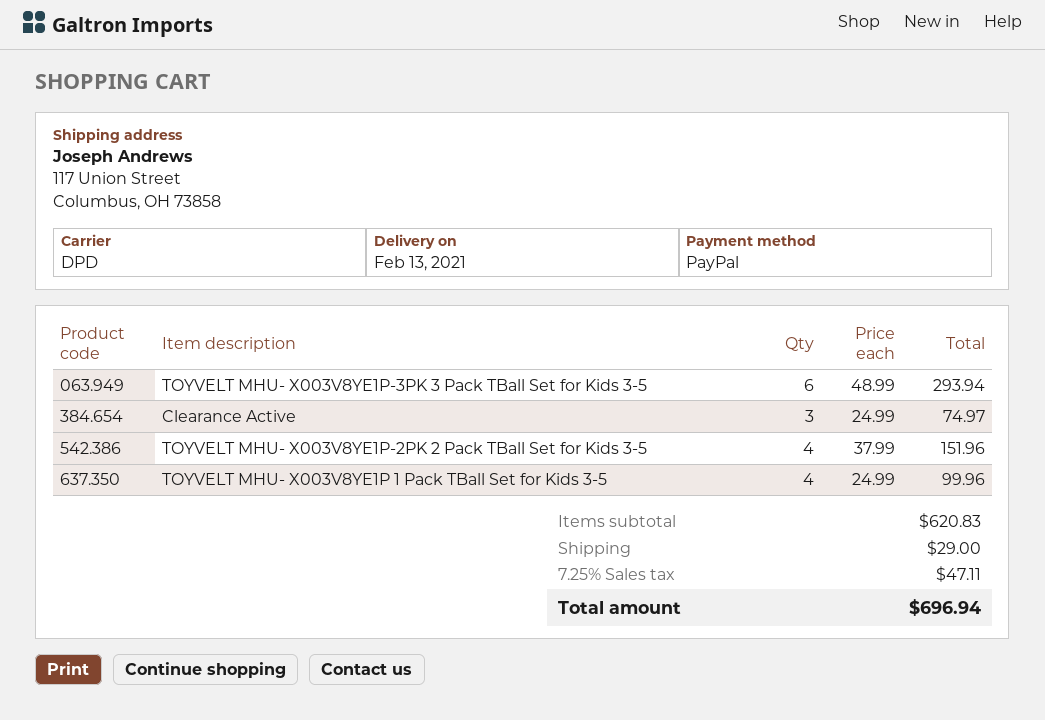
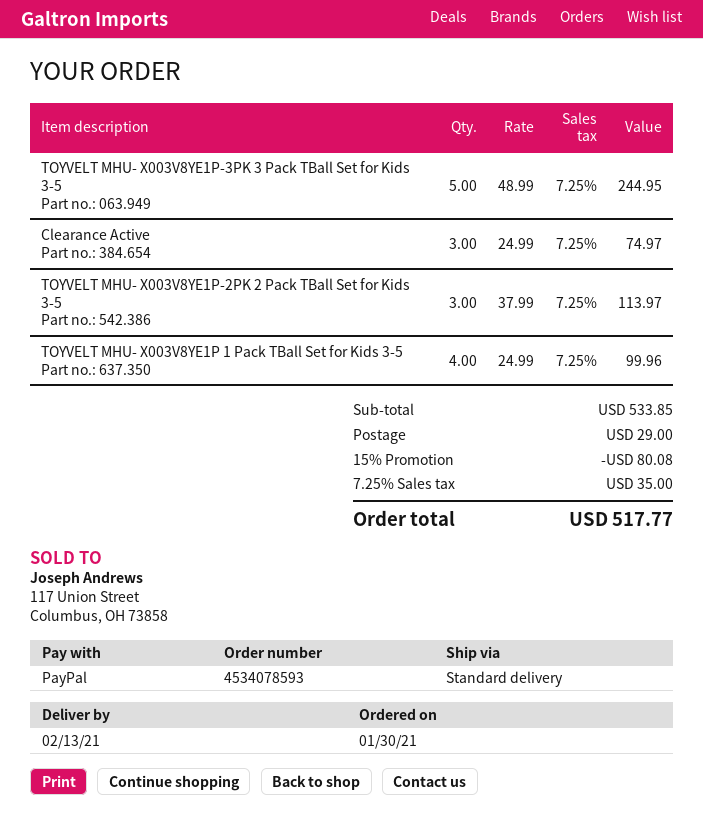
shipping method: DPD -> standard
TOYVELT MHU- X003V8YE1P-3PK 3 Pack TBall Set for Kids 3-5: 6 x 48.99 = 293.94 -> 5 x 48.99 = 244.95
TOYVELT MHU- X003V8YE1P-2PK 2 Pack TBall Set for Kids 3-5: 4 x 37.99 = 151.96 -> 3 x 37.99 = 113.97
subtotal: 620.83 -> 533.85
discount: none -> 15% = 80.08
tax: 7.25% = 47.11 -> 7.25% = 35.00
total: 696.94 -> 517.77

